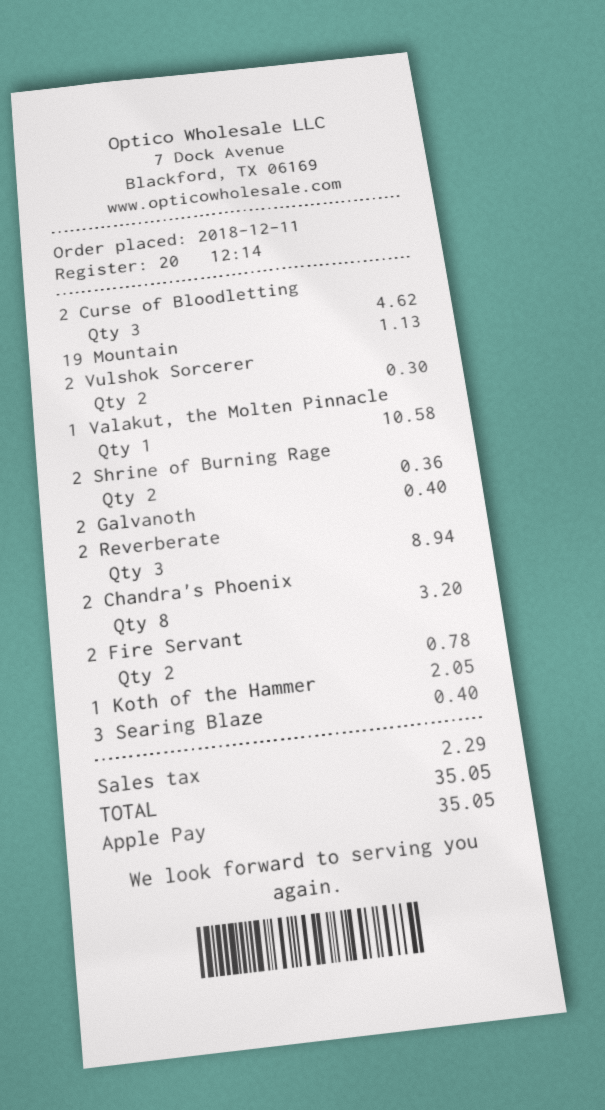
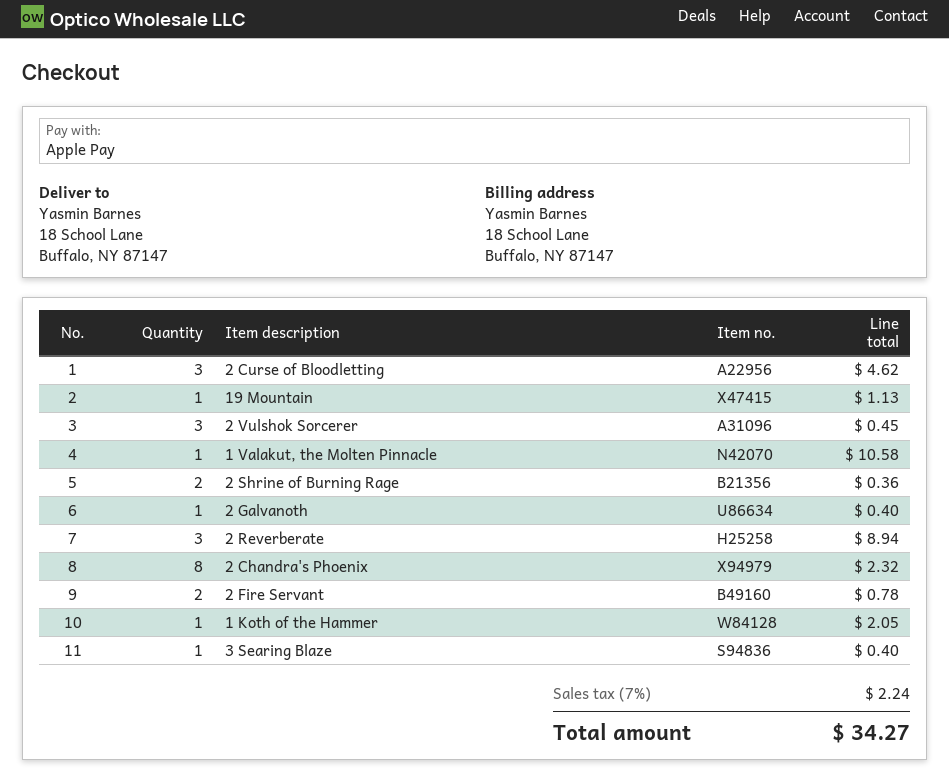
2 Vulshok Sorcerer: 2 for 0.30 -> 3 for 0.45
2 Chandra's Phoenix: 8 for 3.20 -> 8 for 2.32
tax: 2.29 -> 2.24
total: 35.05 -> 34.27

